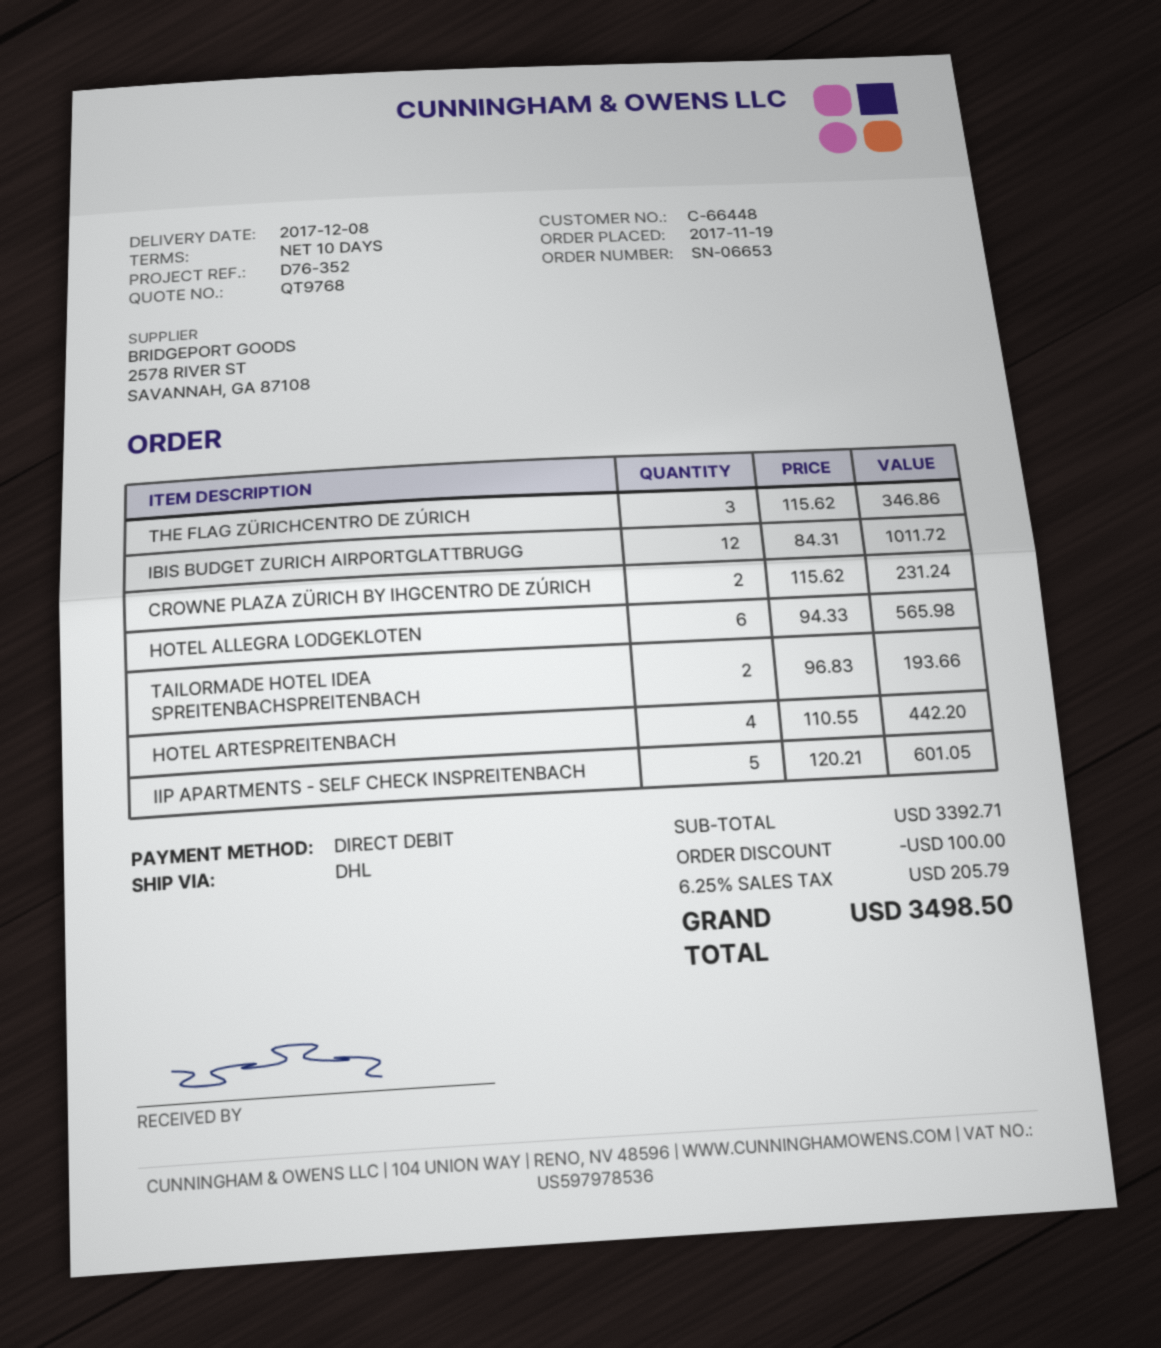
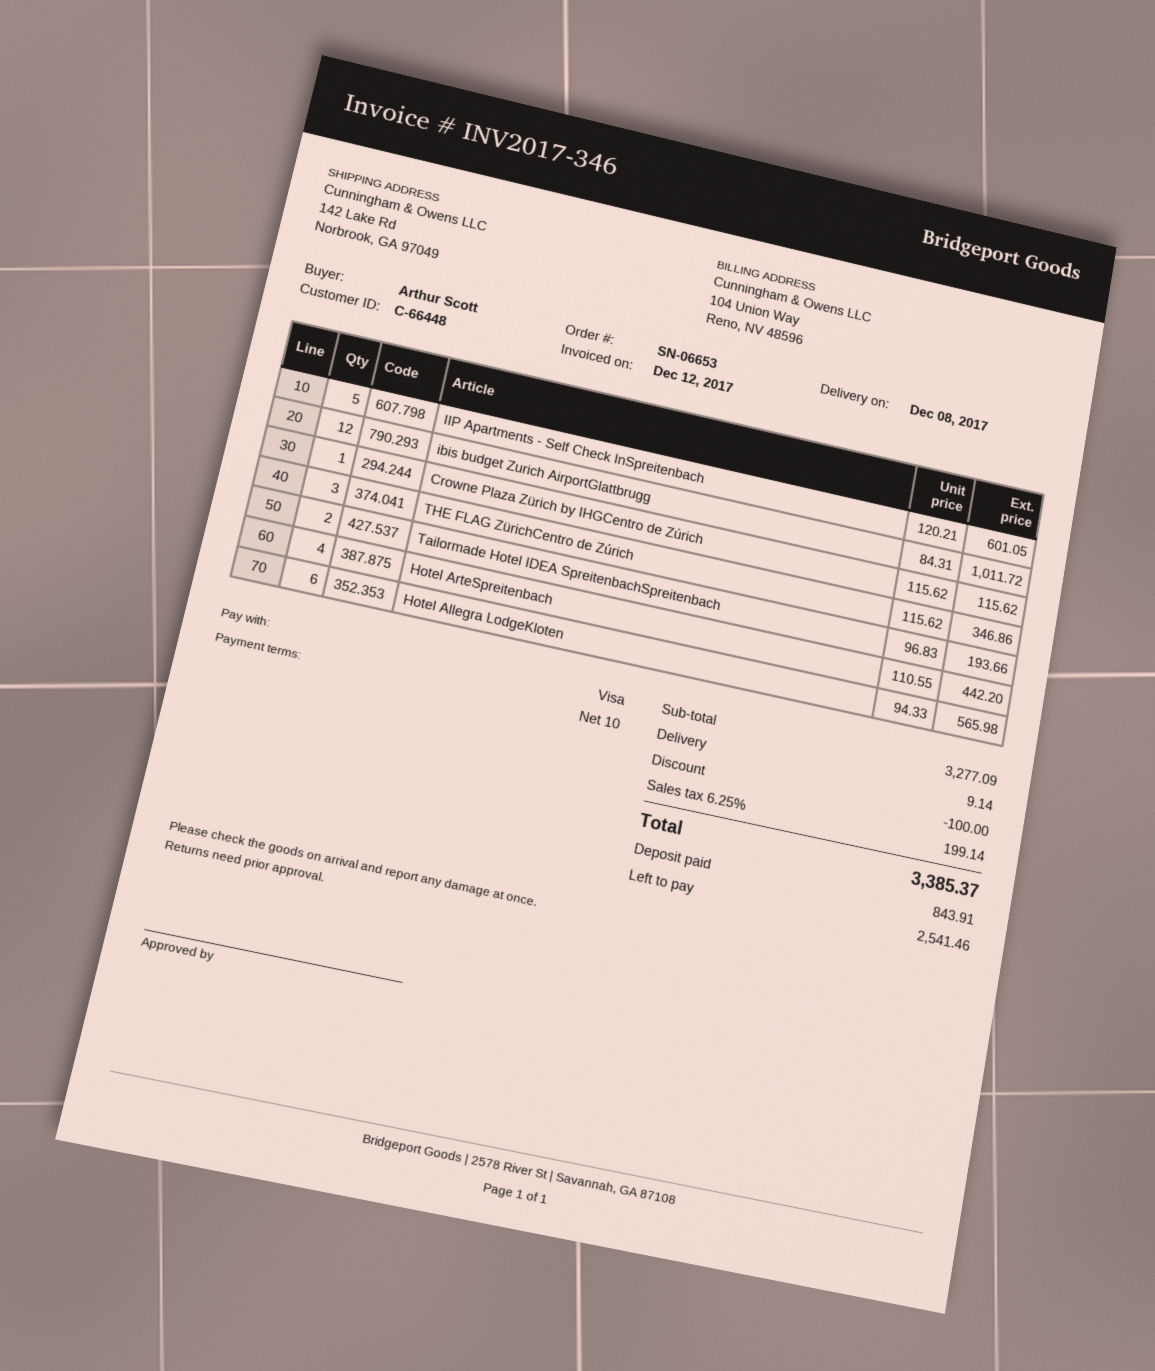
payment method: direct debit -> Visa
CROWNE PLAZA ZÜRICH BY IHGCENTRO DE ZÚRICH: 2 x 115.62 = 231.24 -> 1 x 115.62 = 115.62
subtotal: 3392.71 -> 3277.09
shipping: none -> 9.14
tax: 6.25% = 205.79 -> 6.25% = 199.14
total: 3498.50 -> 3385.37

